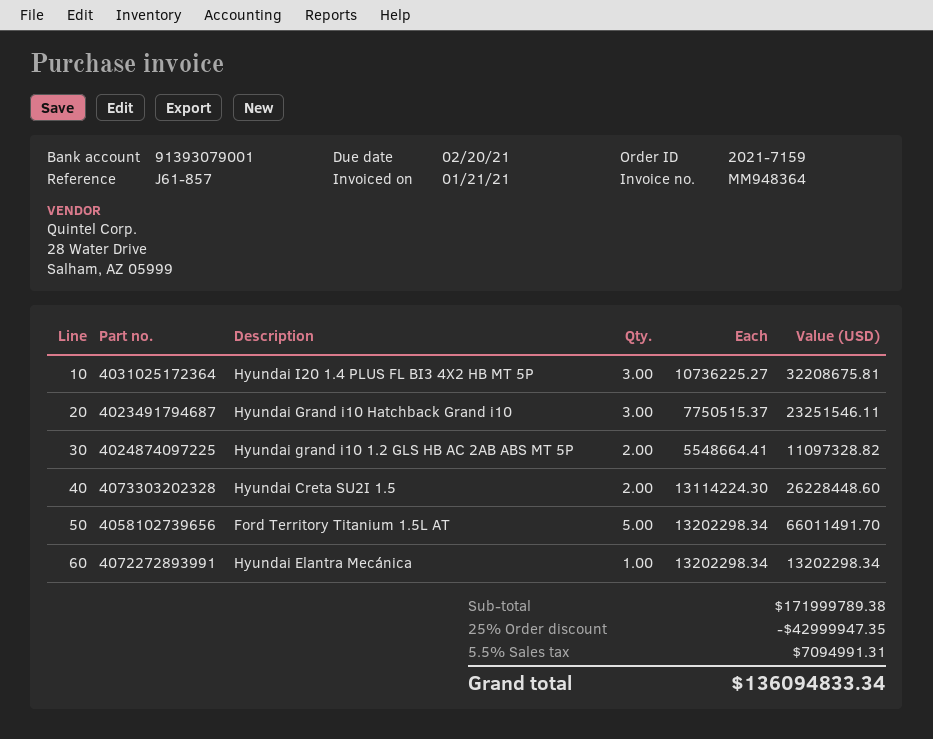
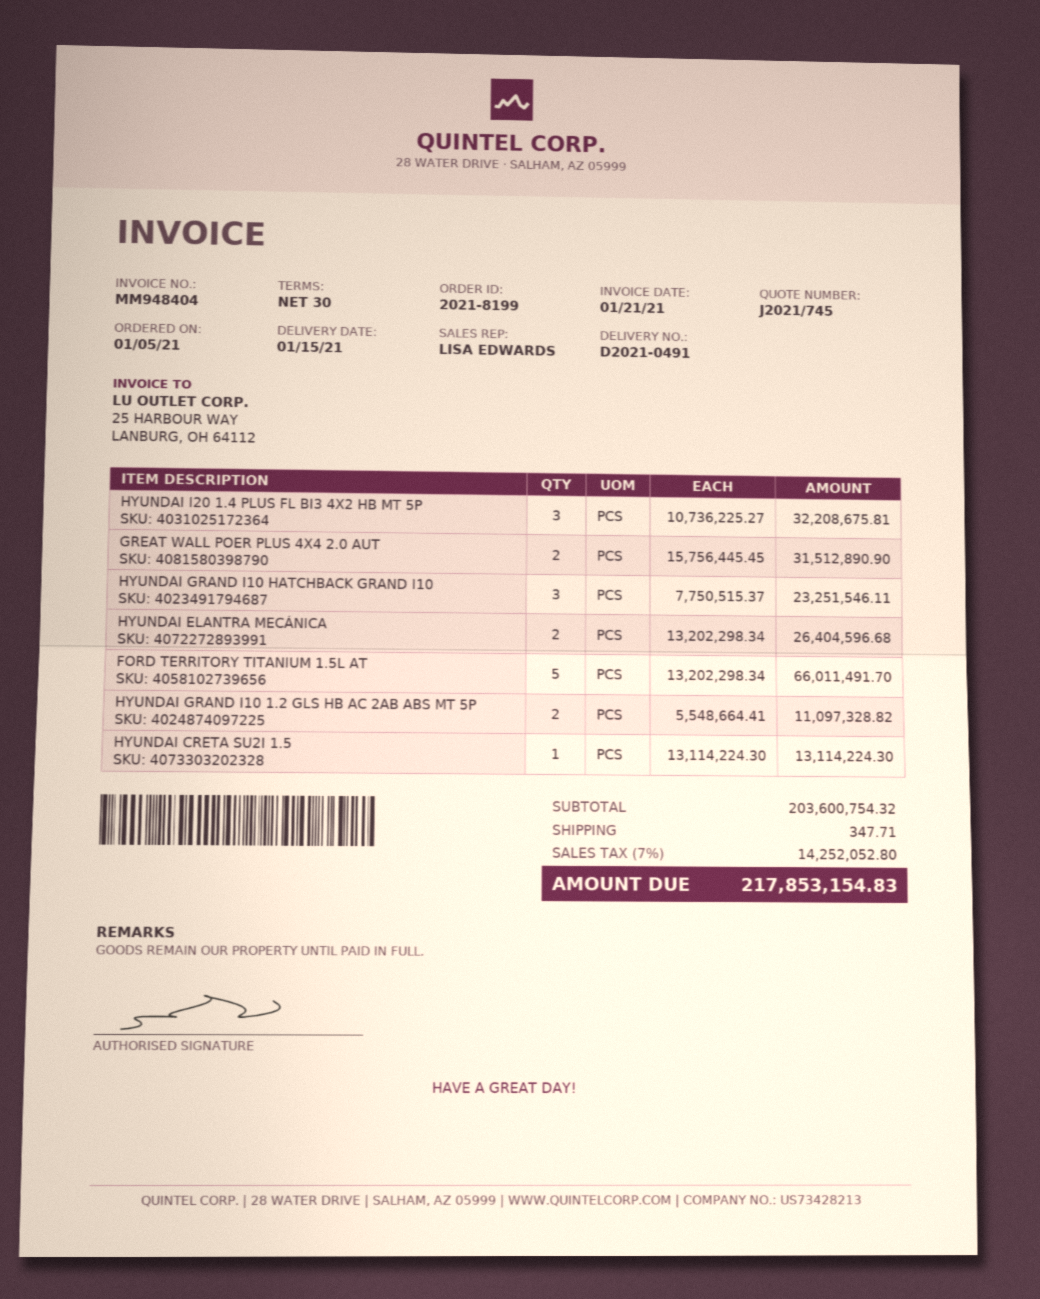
order number: 2021-7159 -> 2021-8199
invoice number: MM948364 -> MM948404
Hyundai Creta SU2I 1.5: 2 x 13114224.30 = 26228448.60 -> 1 x 13114224.30 = 13114224.30
Hyundai Elantra Mecánica: 1 x 13202298.34 = 13202298.34 -> 2 x 13202298.34 = 26404596.68
GREAT WALL POER PLUS 4X4 2.0 AUT: none -> 2 x 15756445.45 = 31512890.90
subtotal: 171999789.38 -> 203600754.32
discount: 25% = 42999947.35 -> none
shipping: none -> 347.71
tax: 5.5% = 7094991.31 -> 7% = 14252052.80
total: 136094833.34 -> 217853154.83

